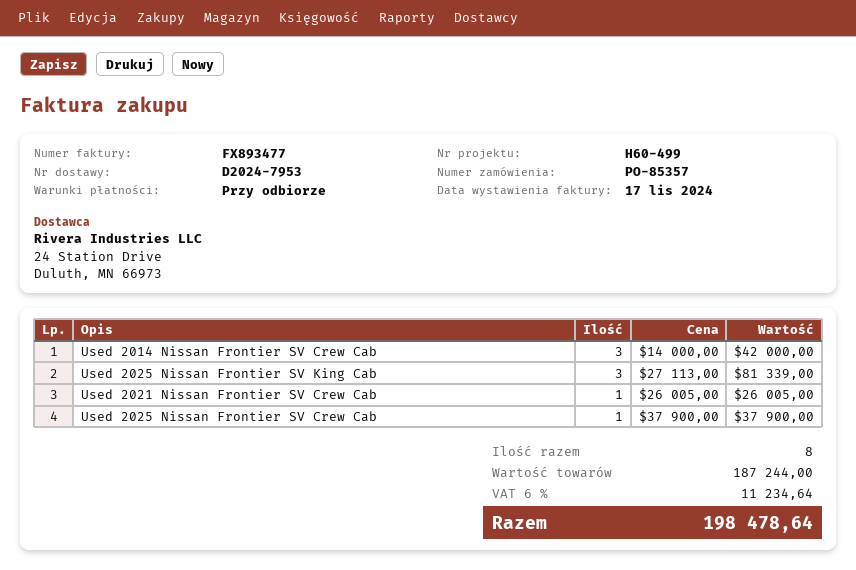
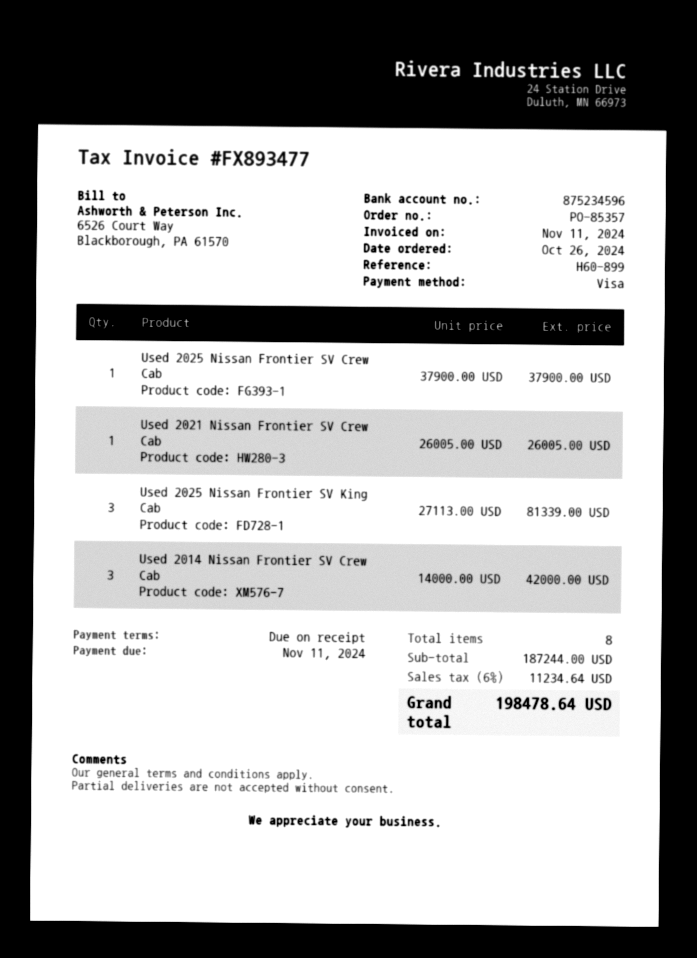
invoice date: 2024-11-17 -> 2024-11-11
reference: H60-499 -> H60-899

